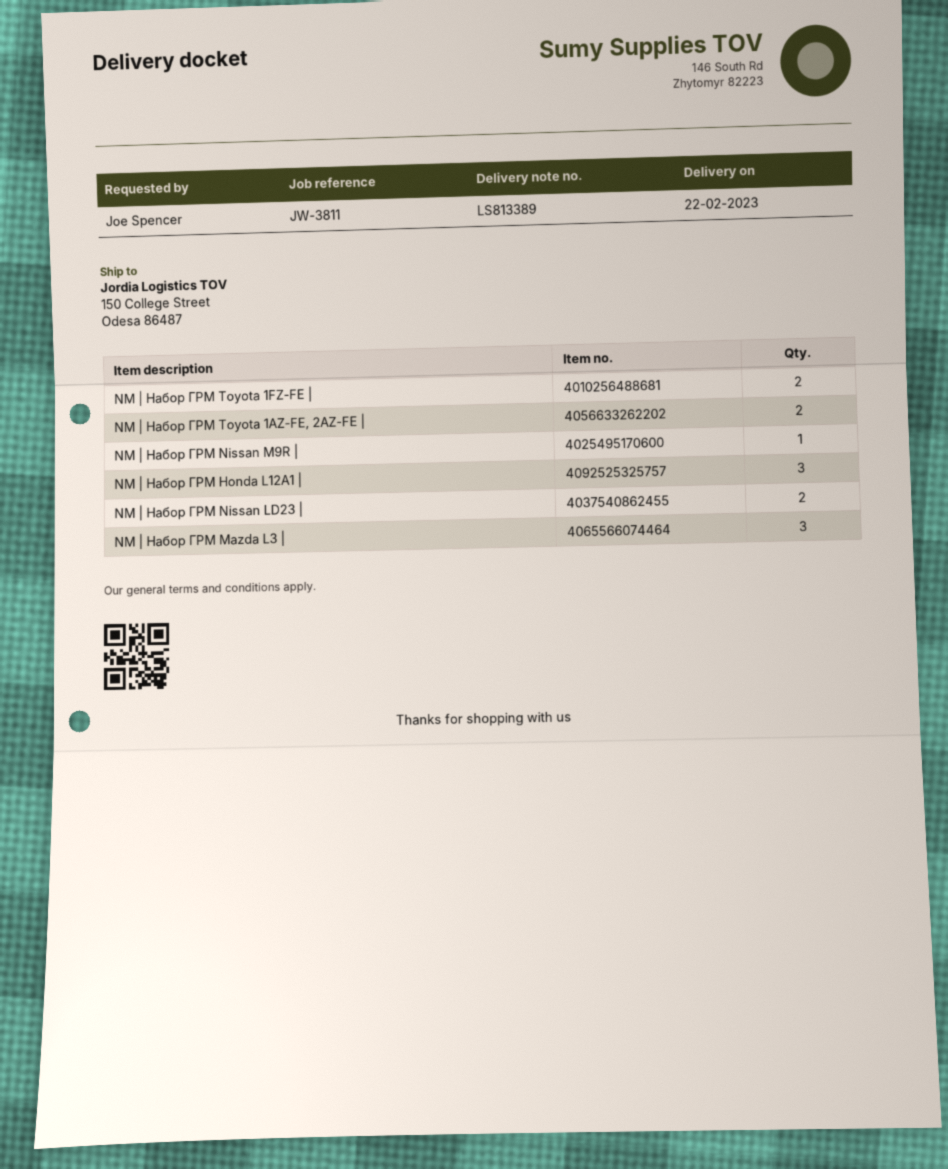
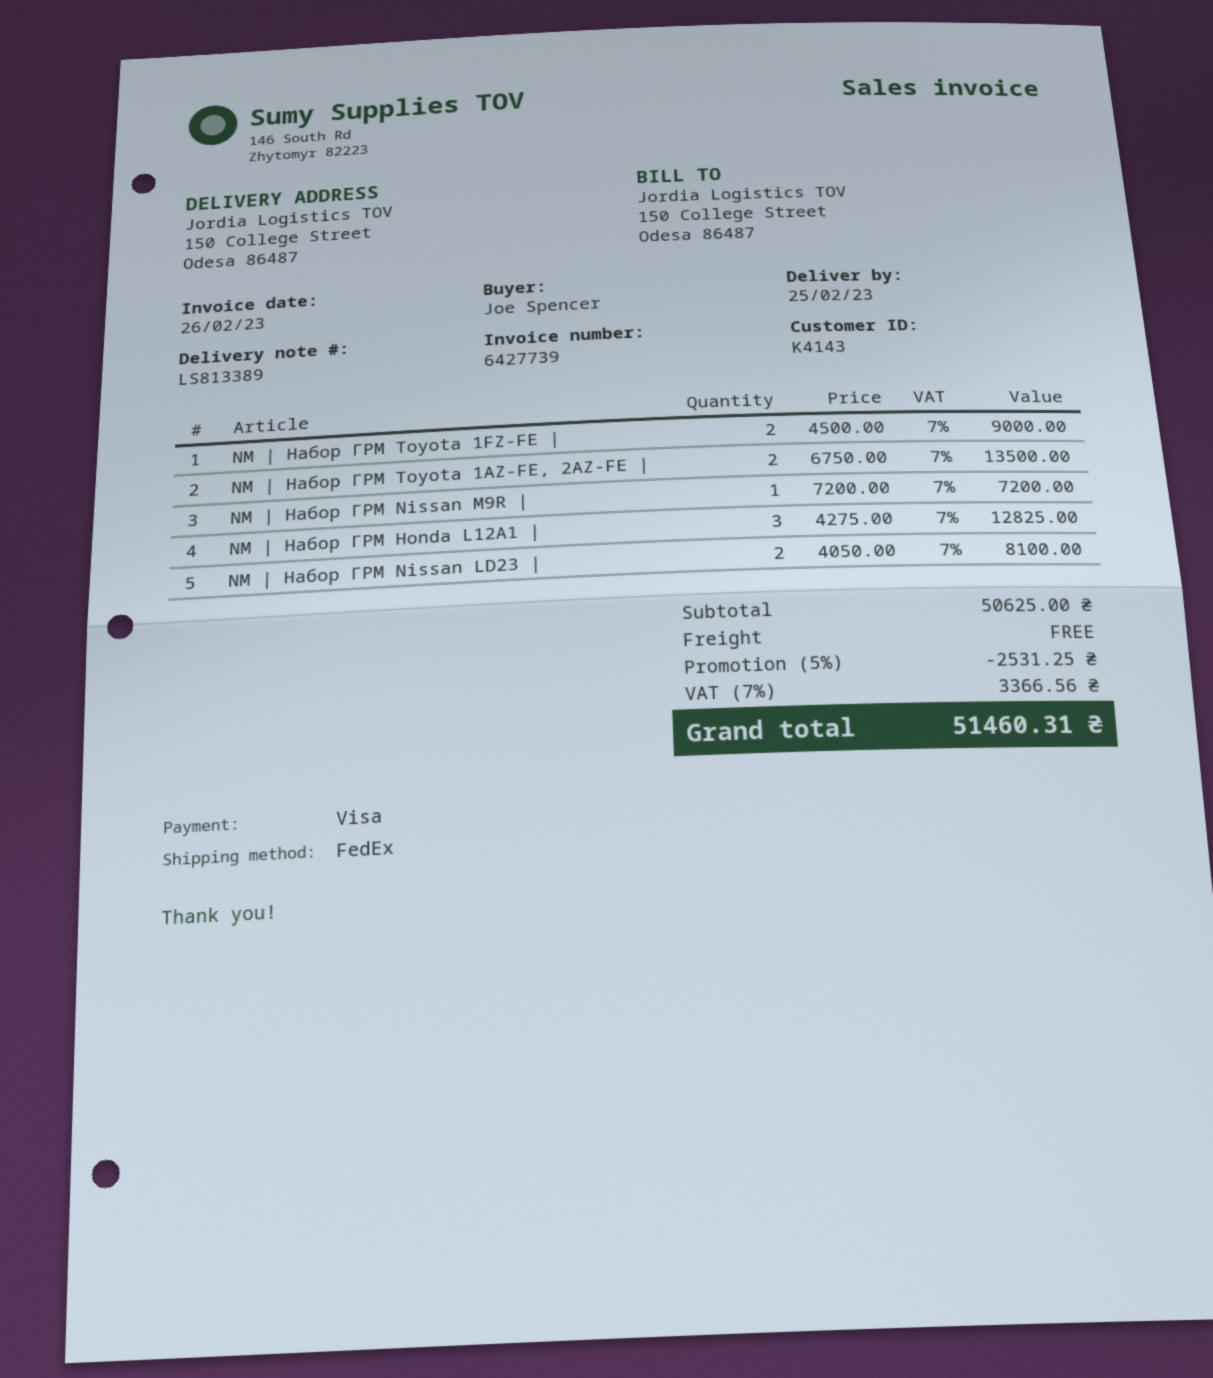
delivery date: 2023-02-22 -> 2023-02-25
NM | Набор ГРМ Mazda L3 |: 3 -> none

